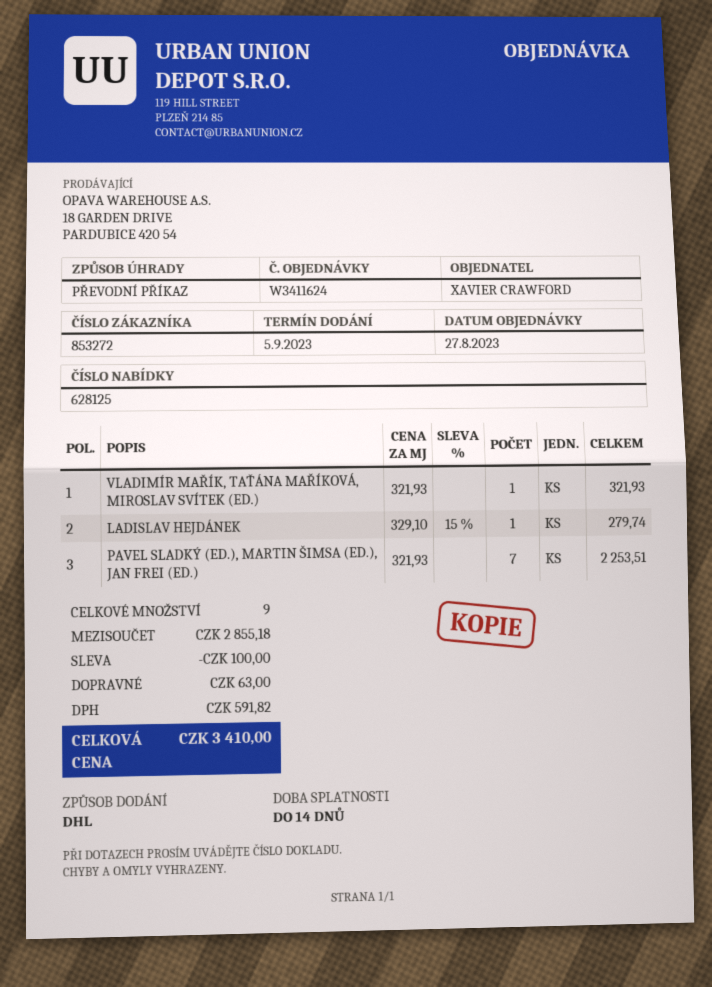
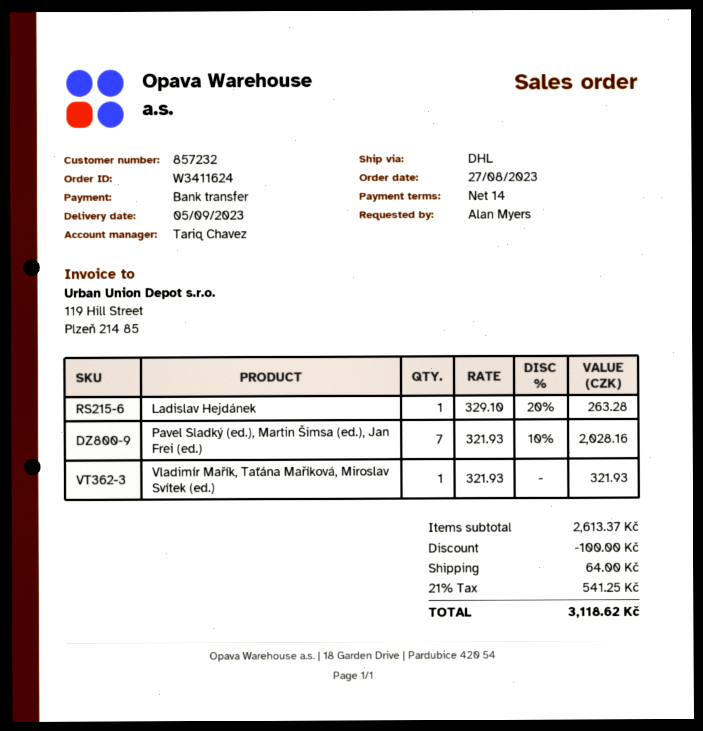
customer number: 853272 -> 857232
ordered by: XAVIER CRAWFORD -> Alan Myers
LADISLAV HEJDÁNEK: 1 x 329.10 - 15% = 279.74 -> 1 x 329.10 - 20% = 263.28
PAVEL SLADKÝ (ED.), MARTIN ŠIMSA (ED.), JAN FREI (ED.): 7 x 321.93 = 2253.51 -> 7 x 321.93 - 10% = 2028.16
subtotal: 2855.18 -> 2613.37
shipping: 63.00 -> 64.00
tax: 591.82 -> 541.25
total: 3410.00 -> 3118.62

